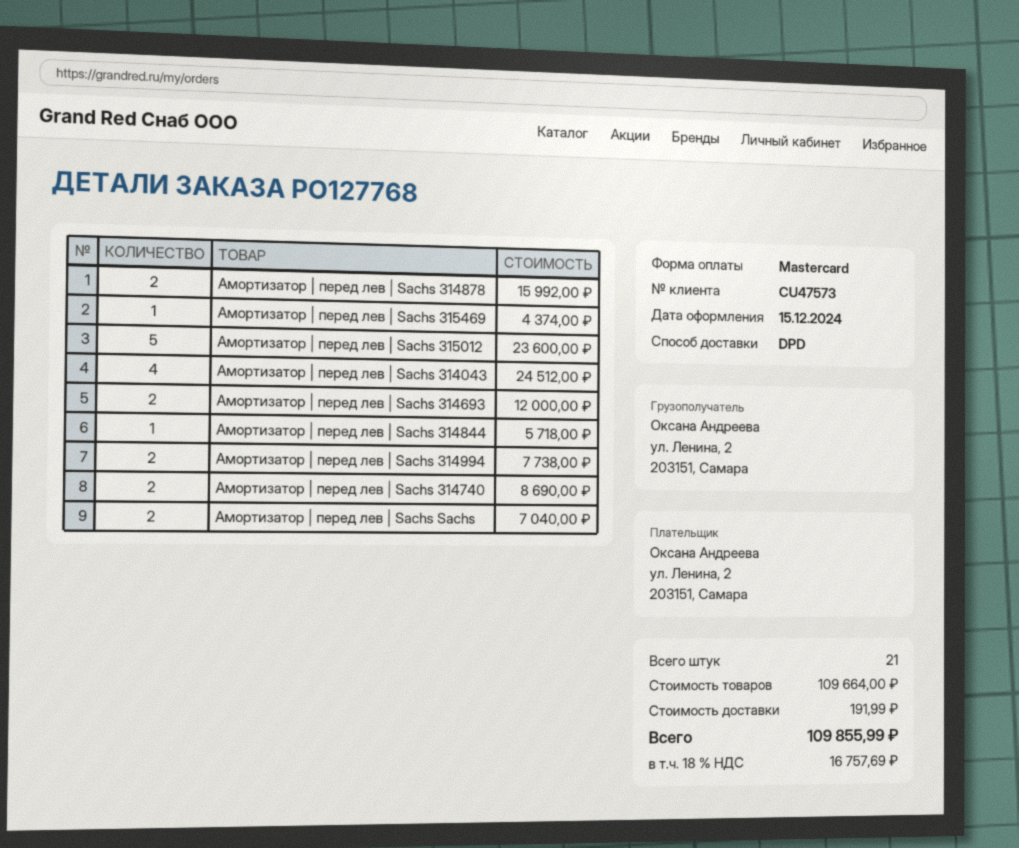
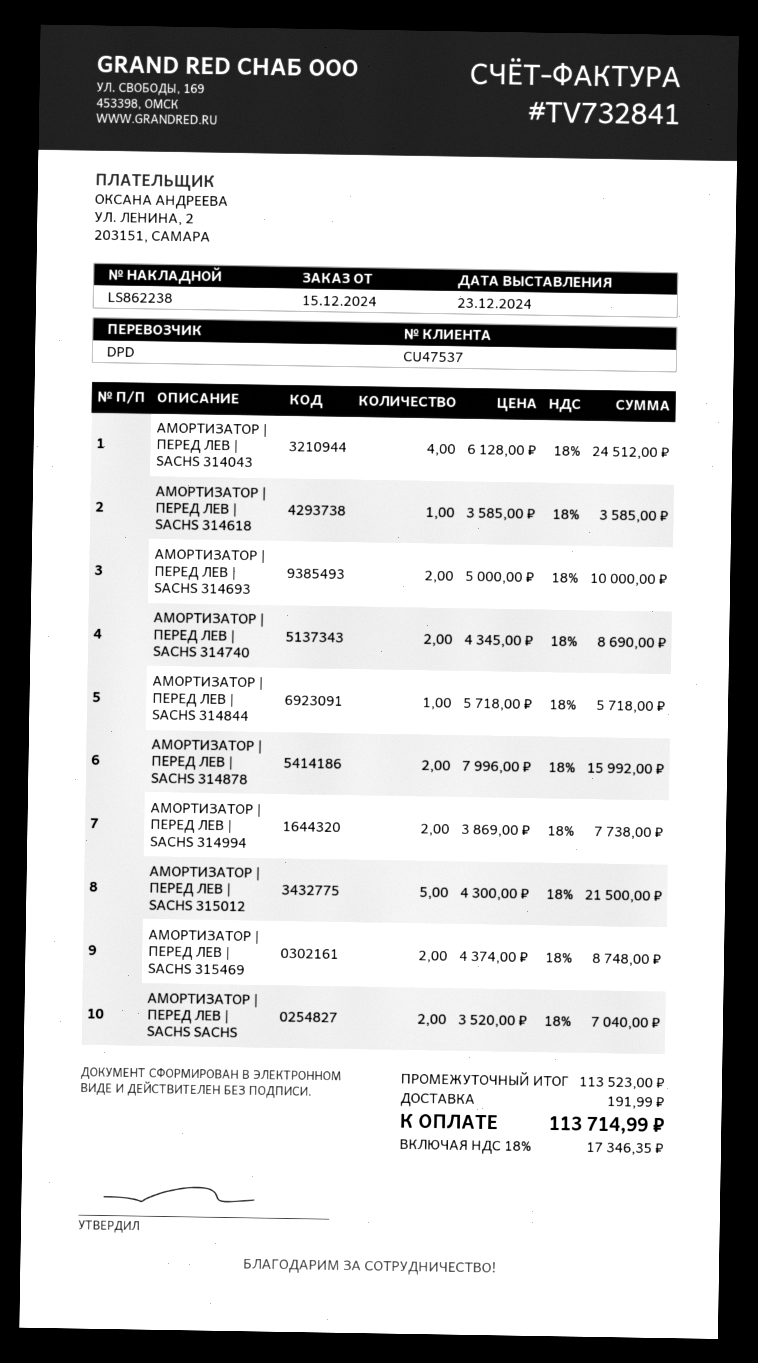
customer number: CU47573 -> CU47537
Амортизатор | перед лев | Sachs 315469: 1 for 4374.00 -> 2 for 8748.00
Амортизатор | перед лев | Sachs 315012: 5 for 23600.00 -> 5 for 21500.00
Амортизатор | перед лев | Sachs 314693: 2 for 12000.00 -> 2 for 10000.00
АМОРТИЗАТОР | ПЕРЕД ЛЕВ | SACHS 314618: none -> 1 for 3585.00
subtotal: 109664.00 -> 113523.00
tax: 18% = 16757.69 -> 18% = 17346.35
total: 109855.99 -> 113714.99

